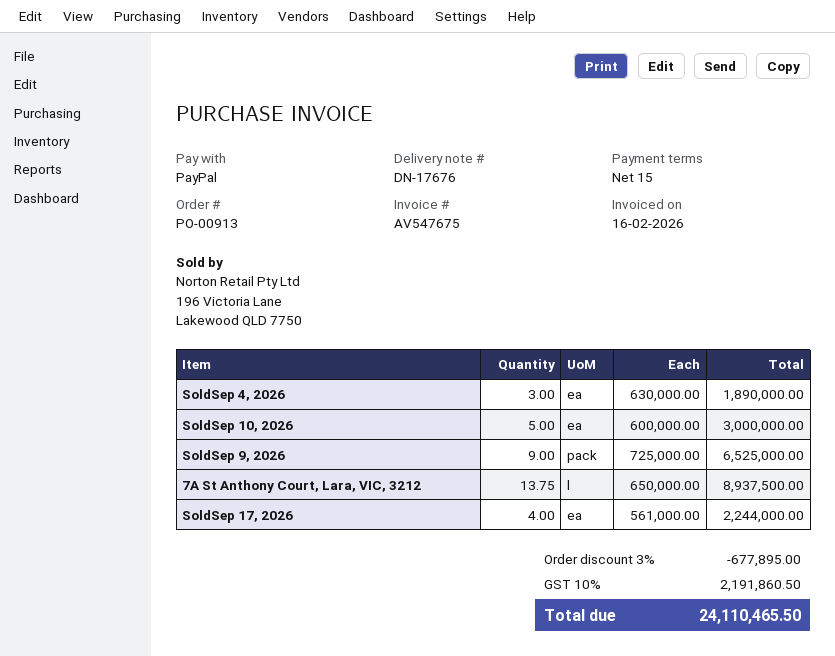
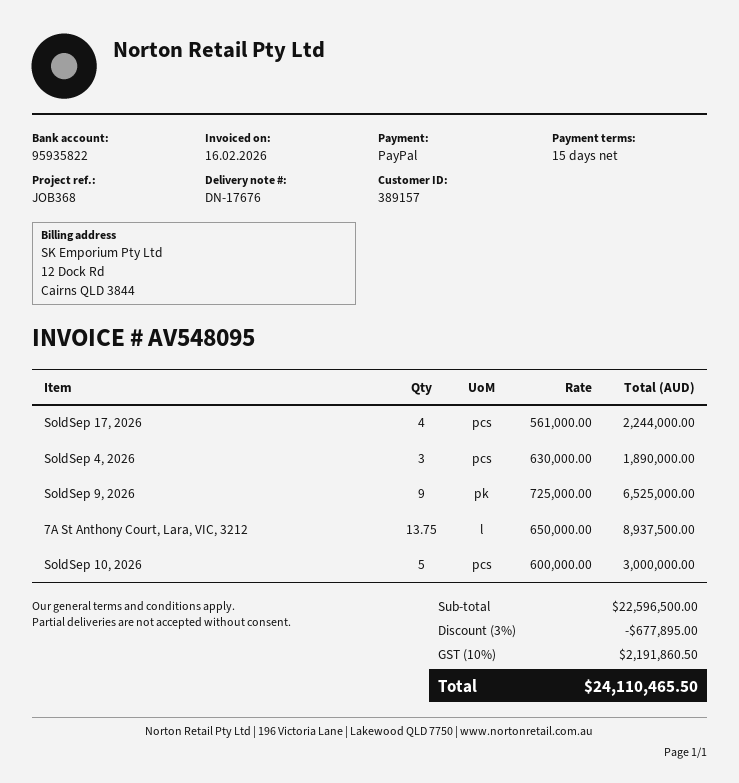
invoice number: AV547675 -> AV548095

